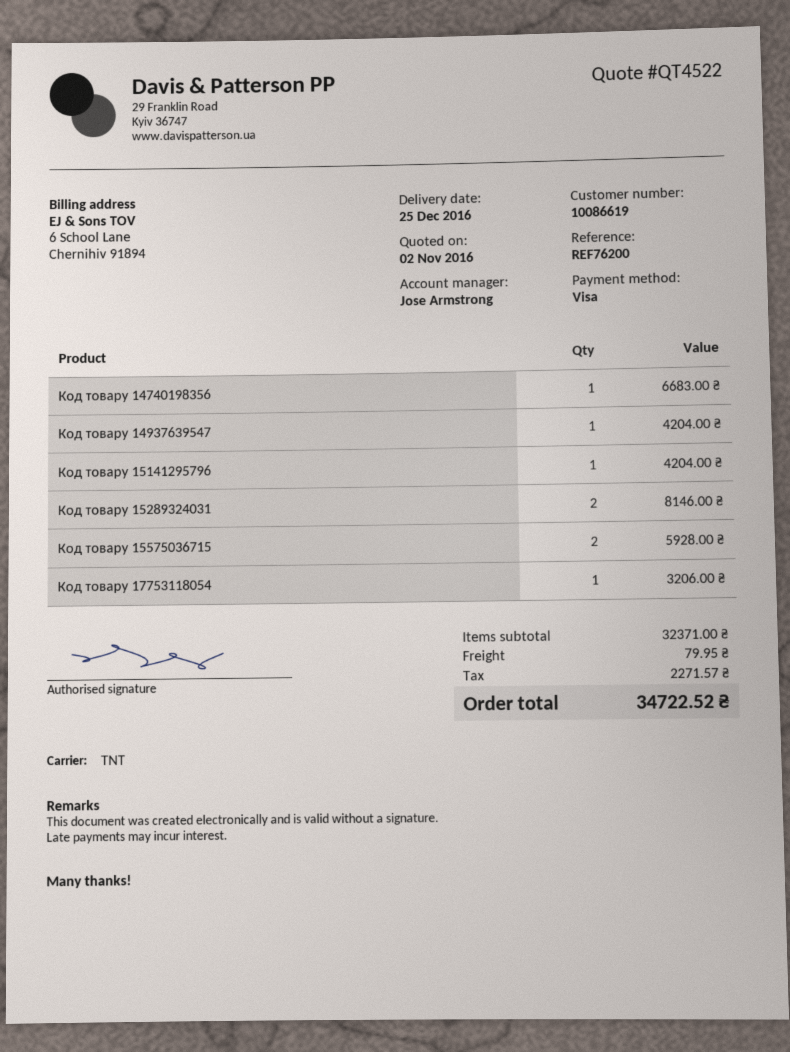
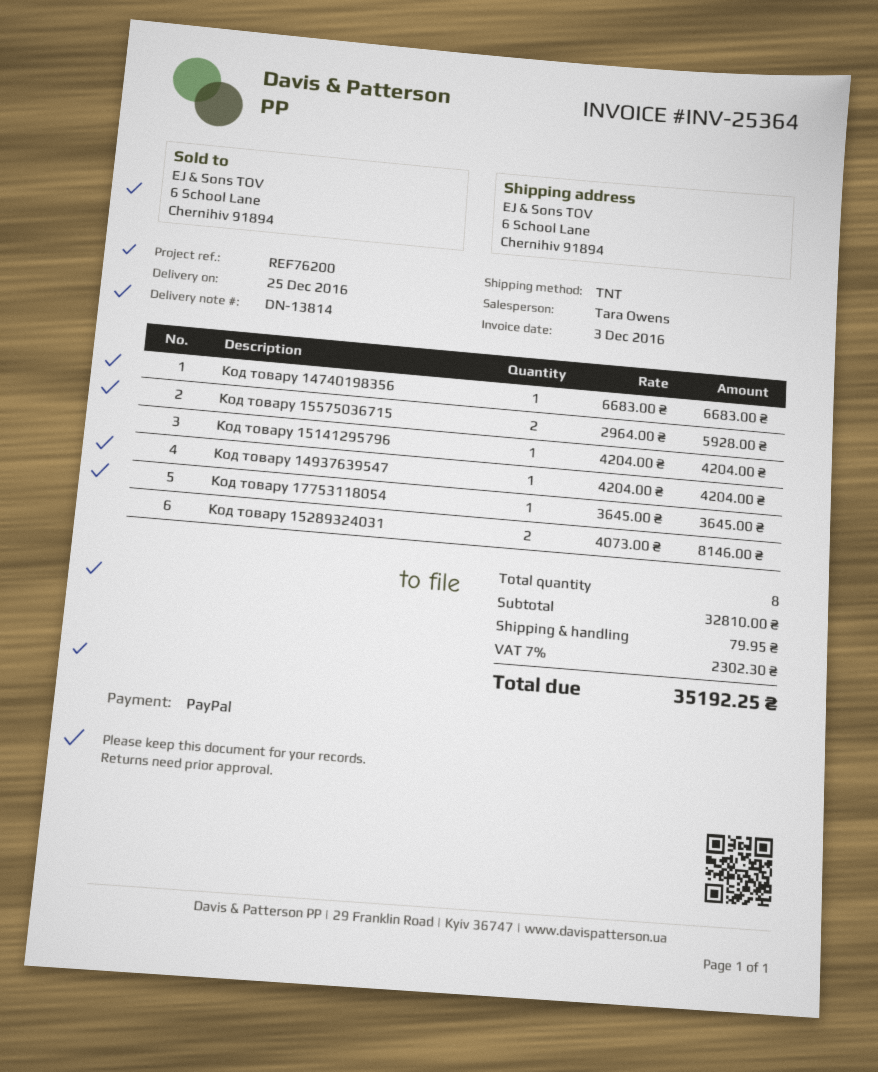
sales rep: Jose Armstrong -> Tara Owens
payment method: Visa -> PayPal
Код товару 17753118054: 1 for 3206.00 -> 1 for 3645.00
subtotal: 32371.00 -> 32810.00
tax: 2271.57 -> 2302.30
total: 34722.52 -> 35192.25

